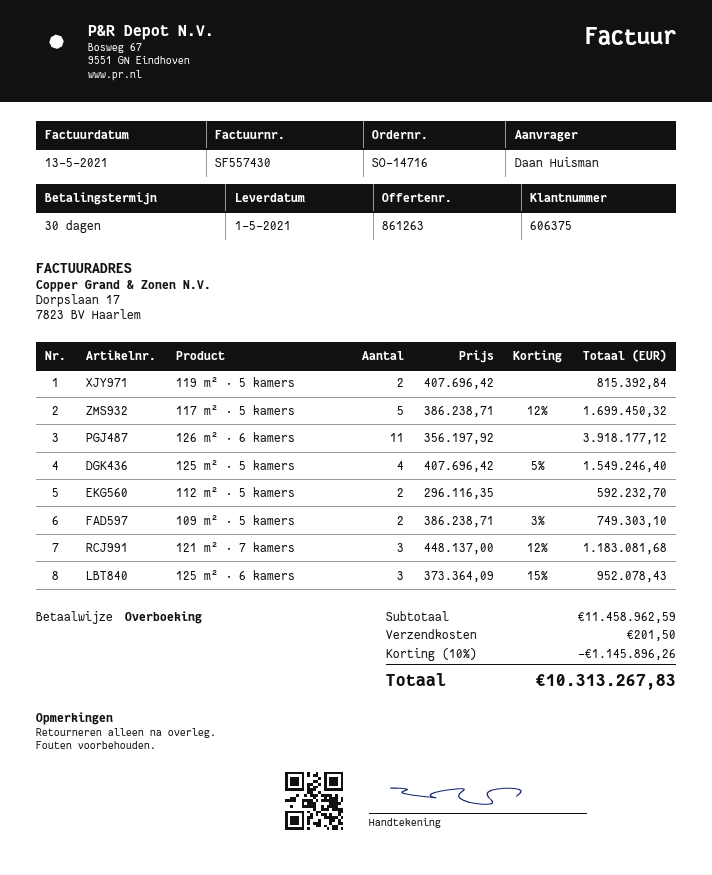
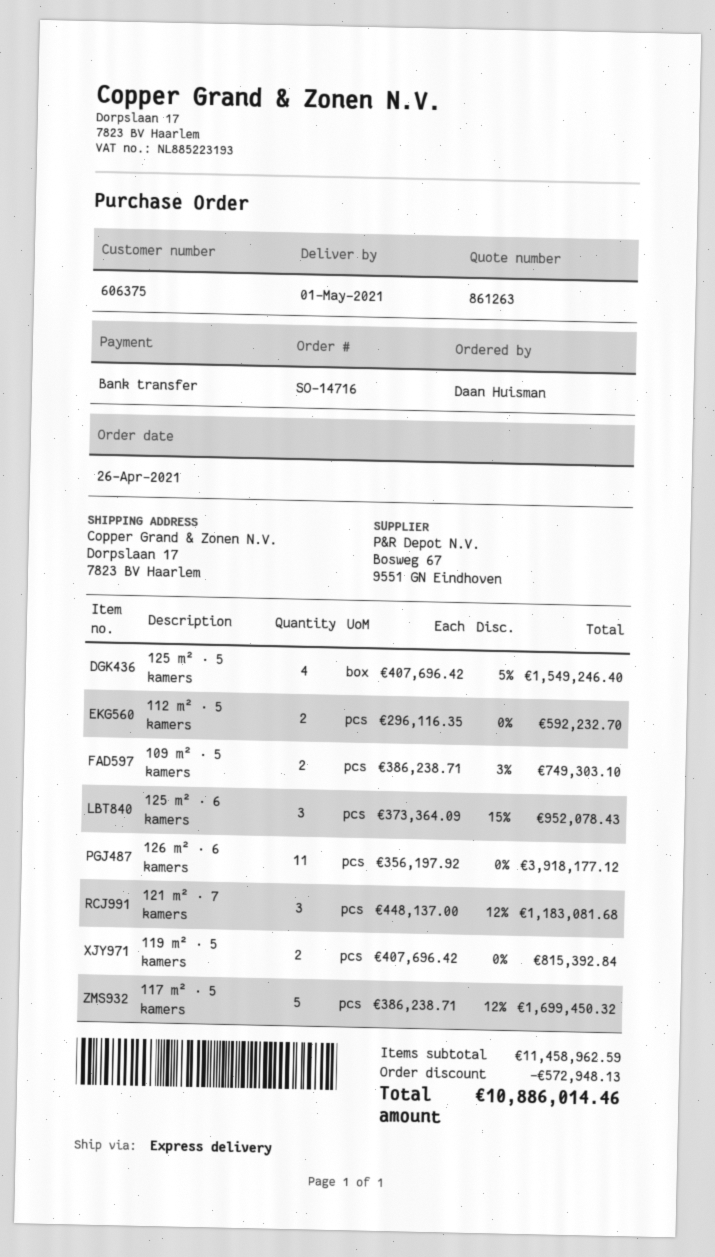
discount: 1145896.26 -> 572948.13
shipping: 201.50 -> none
total: 10313267.83 -> 10886014.46

